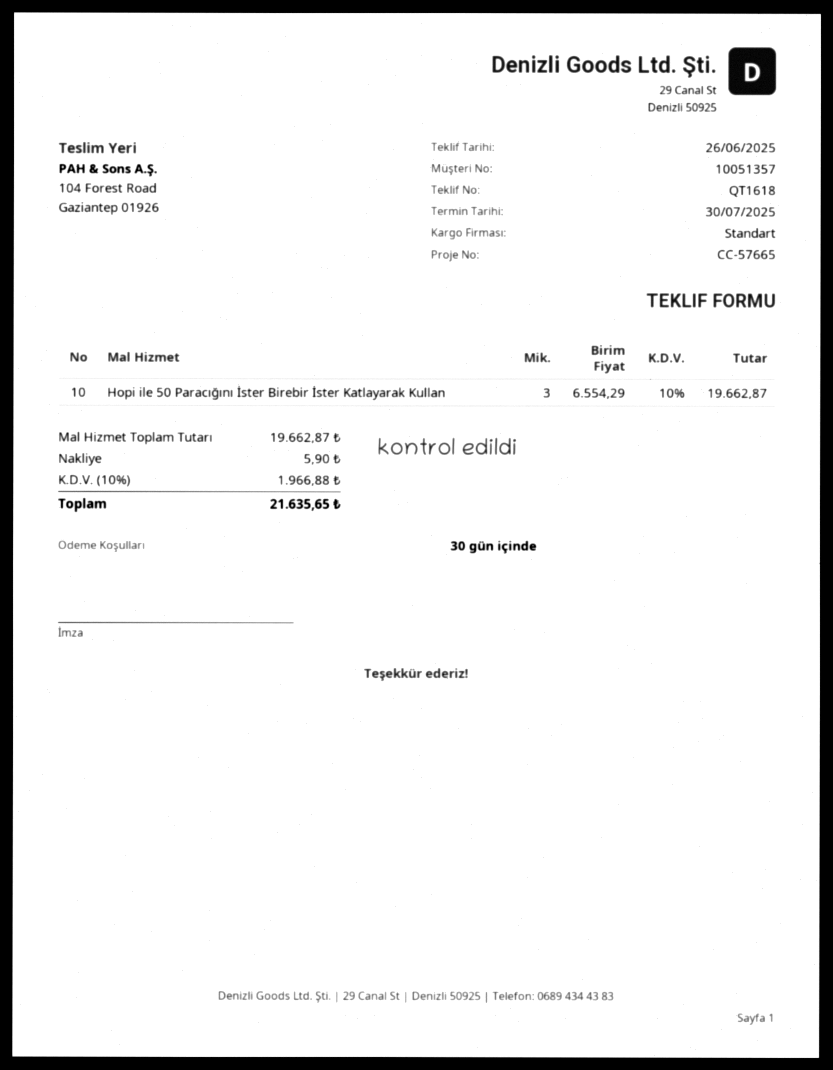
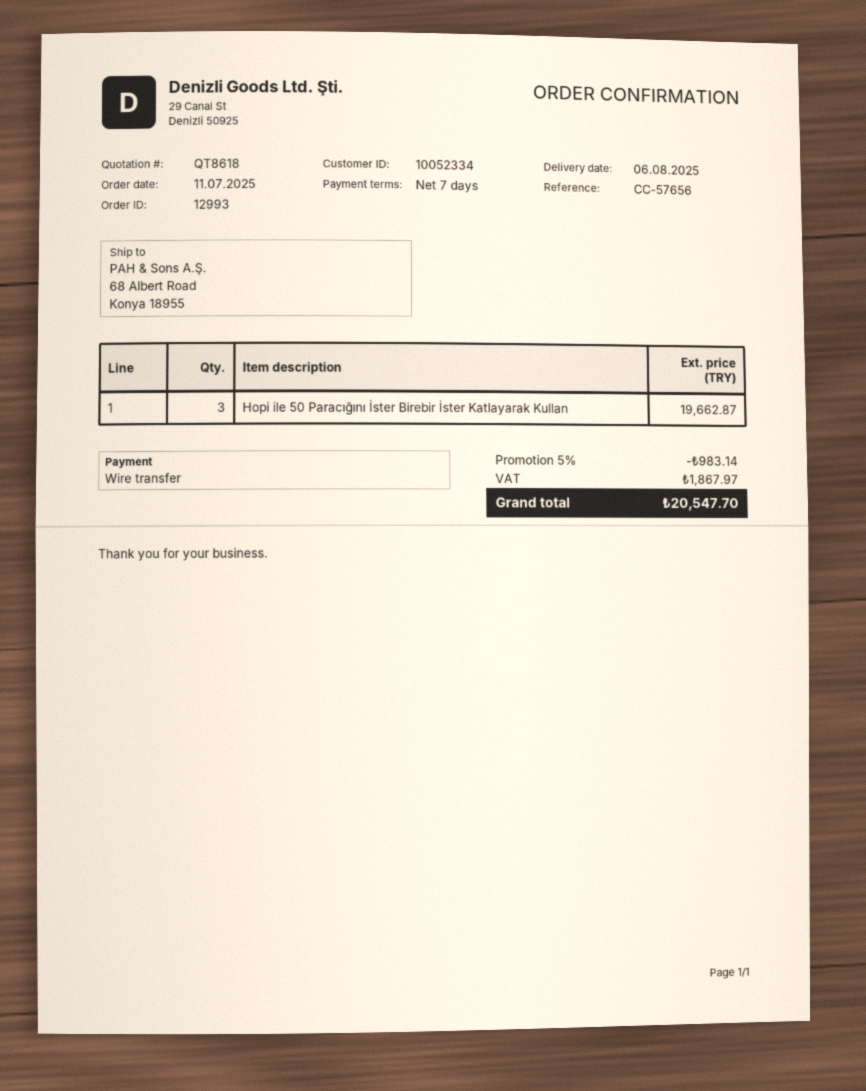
quote number: QT1618 -> QT8618
delivery date: 2025-07-30 -> 2025-08-06
payment terms: 30 days -> 7 days
customer number: 10051357 -> 10052334
reference: CC-57665 -> CC-57656
ship to: 104 Forest Road, Gaziantep 01926 -> 68 Albert Road, Konya 18955
discount: none -> 5% = 983.14
shipping: 5.90 -> none
tax: 1966.88 -> 1867.97
total: 21635.65 -> 20547.70

